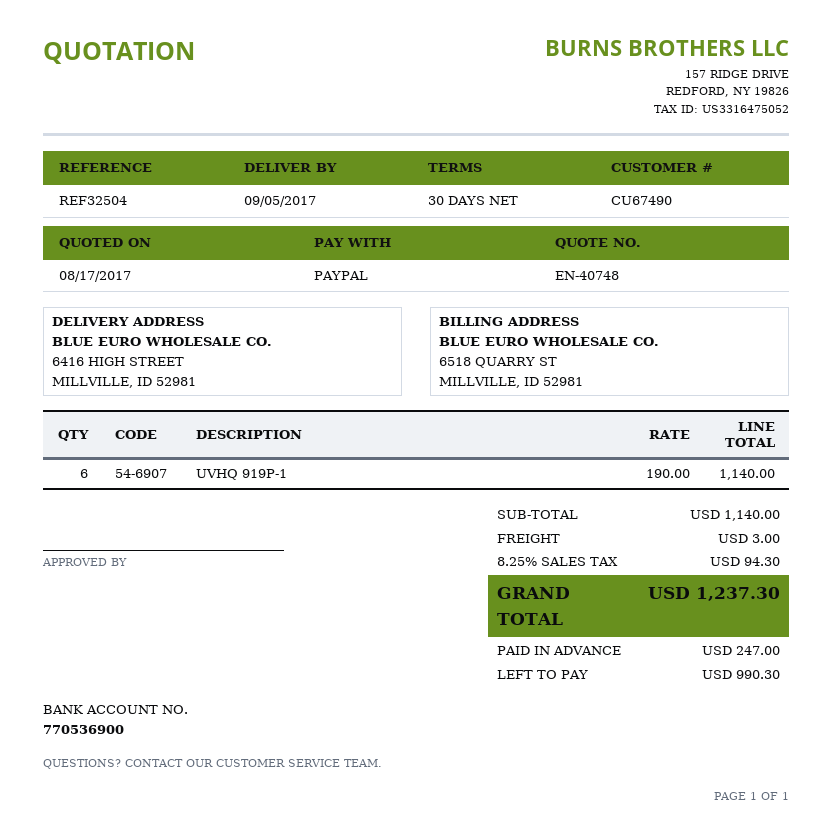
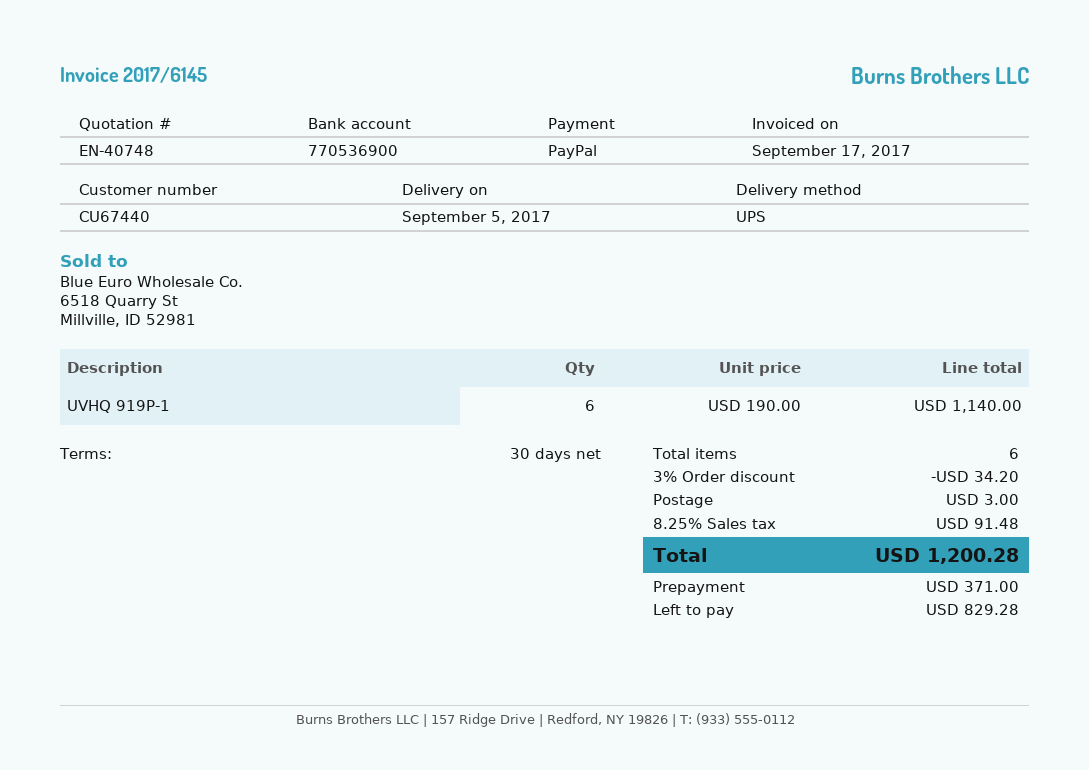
customer number: CU67490 -> CU67440
discount: none -> 3% = 34.20
tax: 8.25% = 94.30 -> 8.25% = 91.48
total: 1237.30 -> 1200.28
deposit: 247.00 -> 371.00
balance: 990.30 -> 829.28

